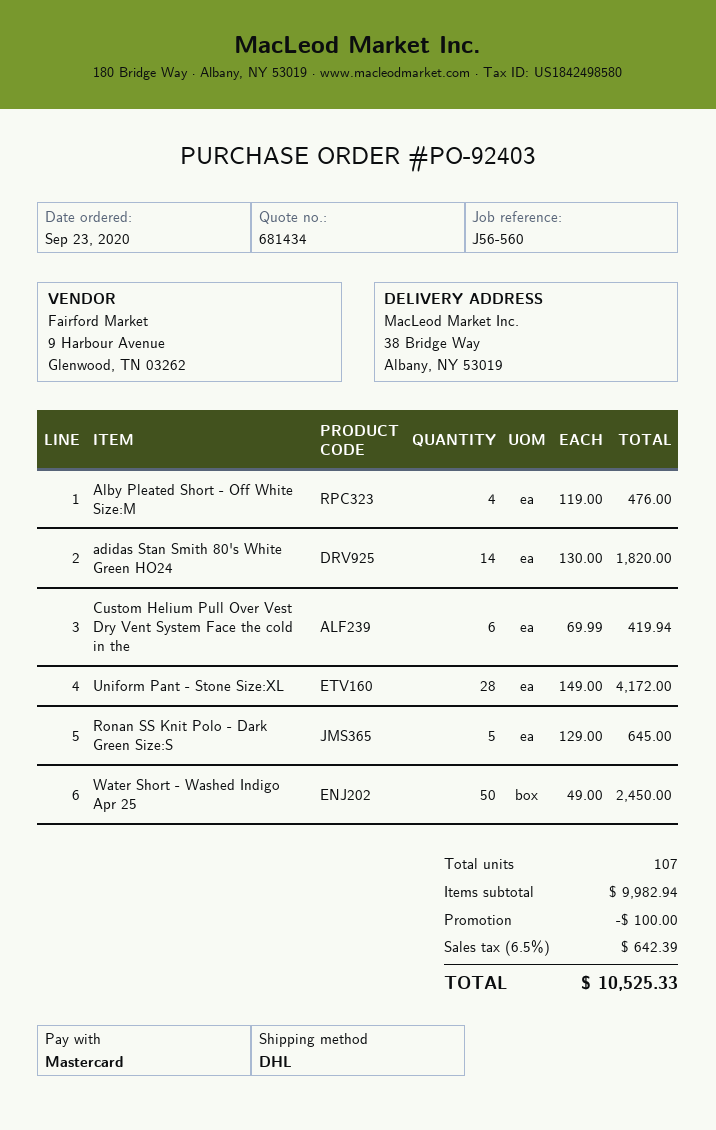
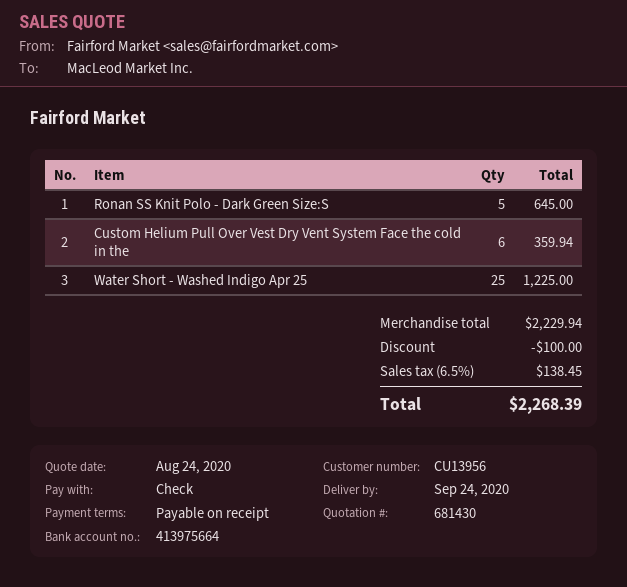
quote number: 681434 -> 681430
payment method: Mastercard -> cheque
Alby Pleated Short - Off White Size:M: 4 for 476.00 -> none
adidas Stan Smith 80's White Green HO24: 14 for 1820.00 -> none
Custom Helium Pull Over Vest Dry Vent System Face the cold in the: 6 for 419.94 -> 6 for 359.94
Uniform Pant - Stone Size:XL: 28 for 4172.00 -> none
Water Short - Washed Indigo Apr 25: 50 for 2450.00 -> 25 for 1225.00
subtotal: 9982.94 -> 2229.94
tax: 6.5% = 642.39 -> 6.5% = 138.45
total: 10525.33 -> 2268.39

